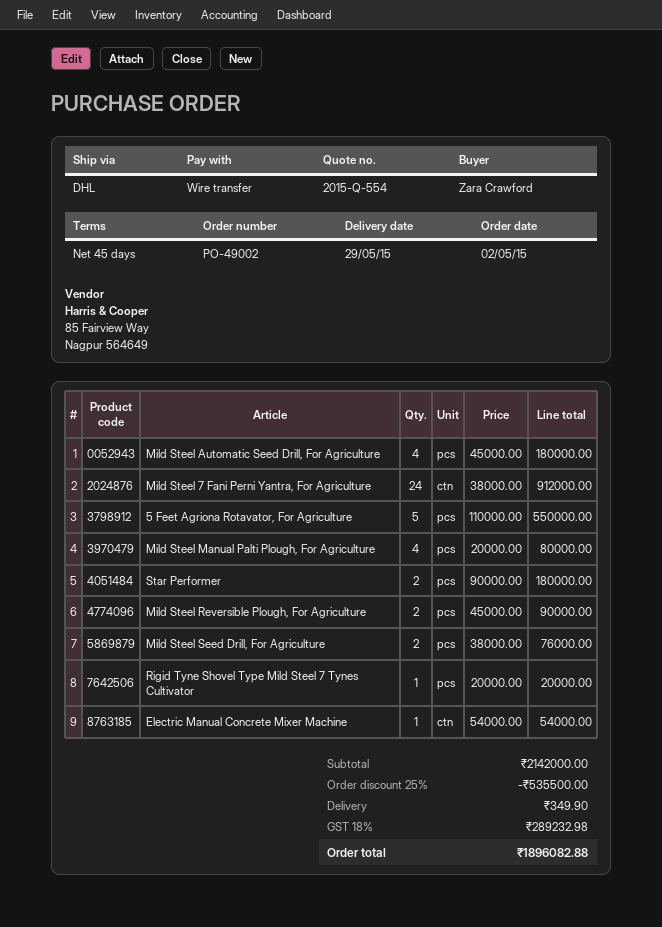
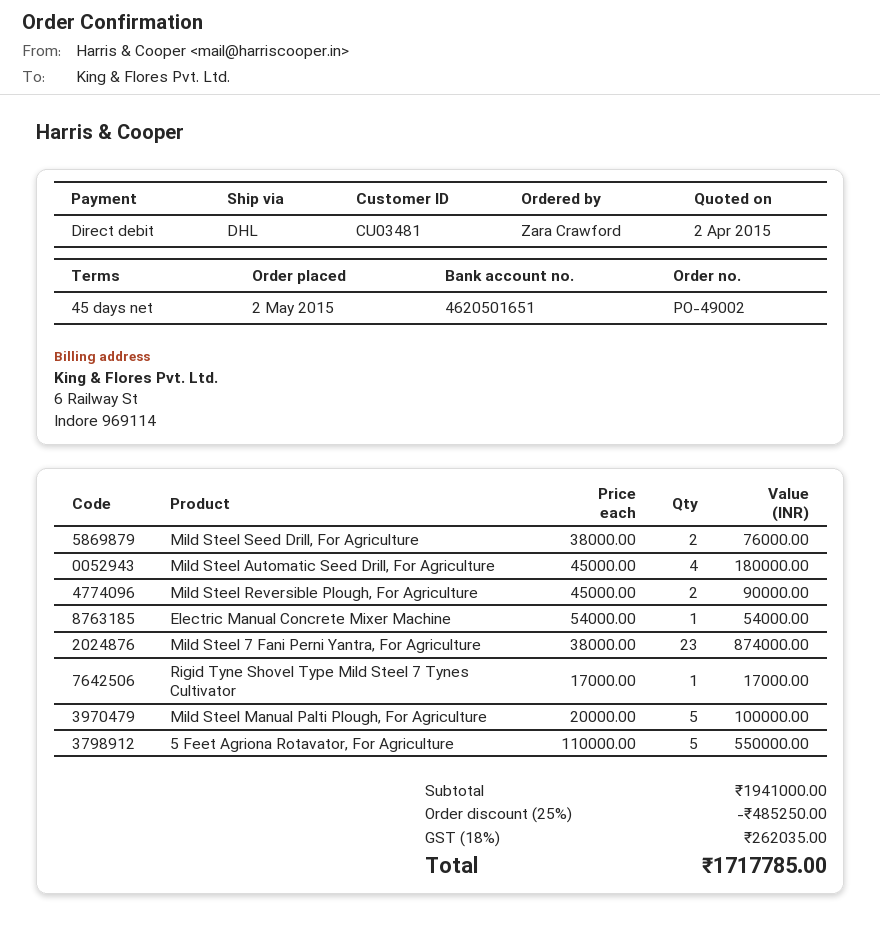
payment method: bank transfer -> direct debit
Mild Steel 7 Fani Perni Yantra, For Agriculture: 24 x 38000.00 = 912000.00 -> 23 x 38000.00 = 874000.00
Mild Steel Manual Palti Plough, For Agriculture: 4 x 20000.00 = 80000.00 -> 5 x 20000.00 = 100000.00
Star Performer: 2 x 90000.00 = 180000.00 -> none
Rigid Tyne Shovel Type Mild Steel 7 Tynes Cultivator: 1 x 20000.00 = 20000.00 -> 1 x 17000.00 = 17000.00
subtotal: 2142000.00 -> 1941000.00
discount: 25% = 535500.00 -> 25% = 485250.00
shipping: 349.90 -> none
tax: 18% = 289232.98 -> 18% = 262035.00
total: 1896082.88 -> 1717785.00

